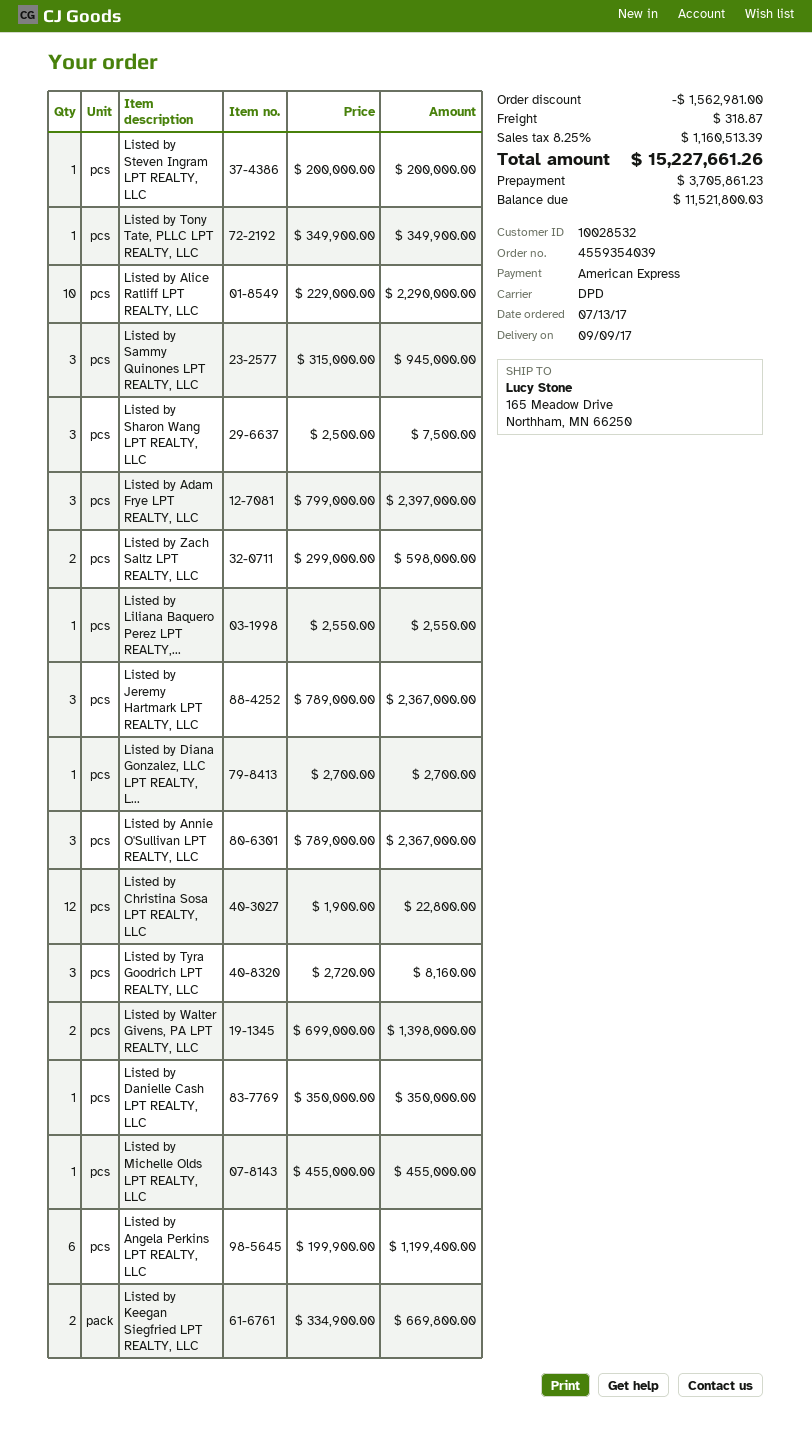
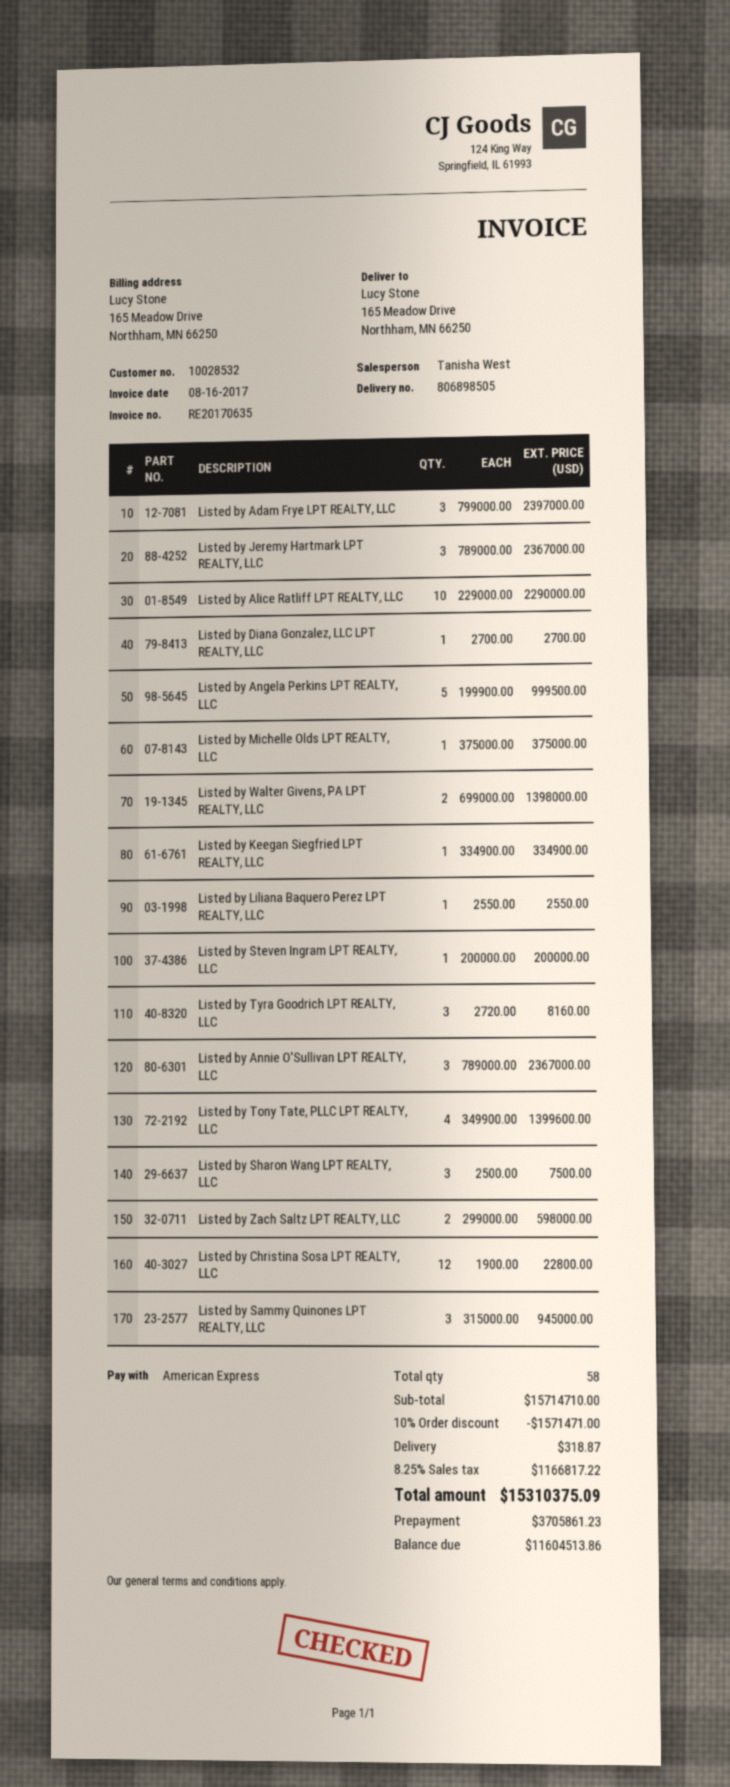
Listed by Tony Tate, PLLC LPT REALTY, LLC: 1 x 349900.00 = 349900.00 -> 4 x 349900.00 = 1399600.00
Listed by Danielle Cash LPT REALTY, LLC: 1 x 350000.00 = 350000.00 -> none
Listed by Michelle Olds LPT REALTY, LLC: 1 x 455000.00 = 455000.00 -> 1 x 375000.00 = 375000.00
Listed by Angela Perkins LPT REALTY, LLC: 6 x 199900.00 = 1199400.00 -> 5 x 199900.00 = 999500.00
Listed by Keegan Siegfried LPT REALTY, LLC: 2 x 334900.00 = 669800.00 -> 1 x 334900.00 = 334900.00
discount: 1562981.00 -> 1571471.00
tax: 8.25% = 1160513.39 -> 8.25% = 1166817.22
total: 15227661.26 -> 15310375.09
balance: 11521800.03 -> 11604513.86

